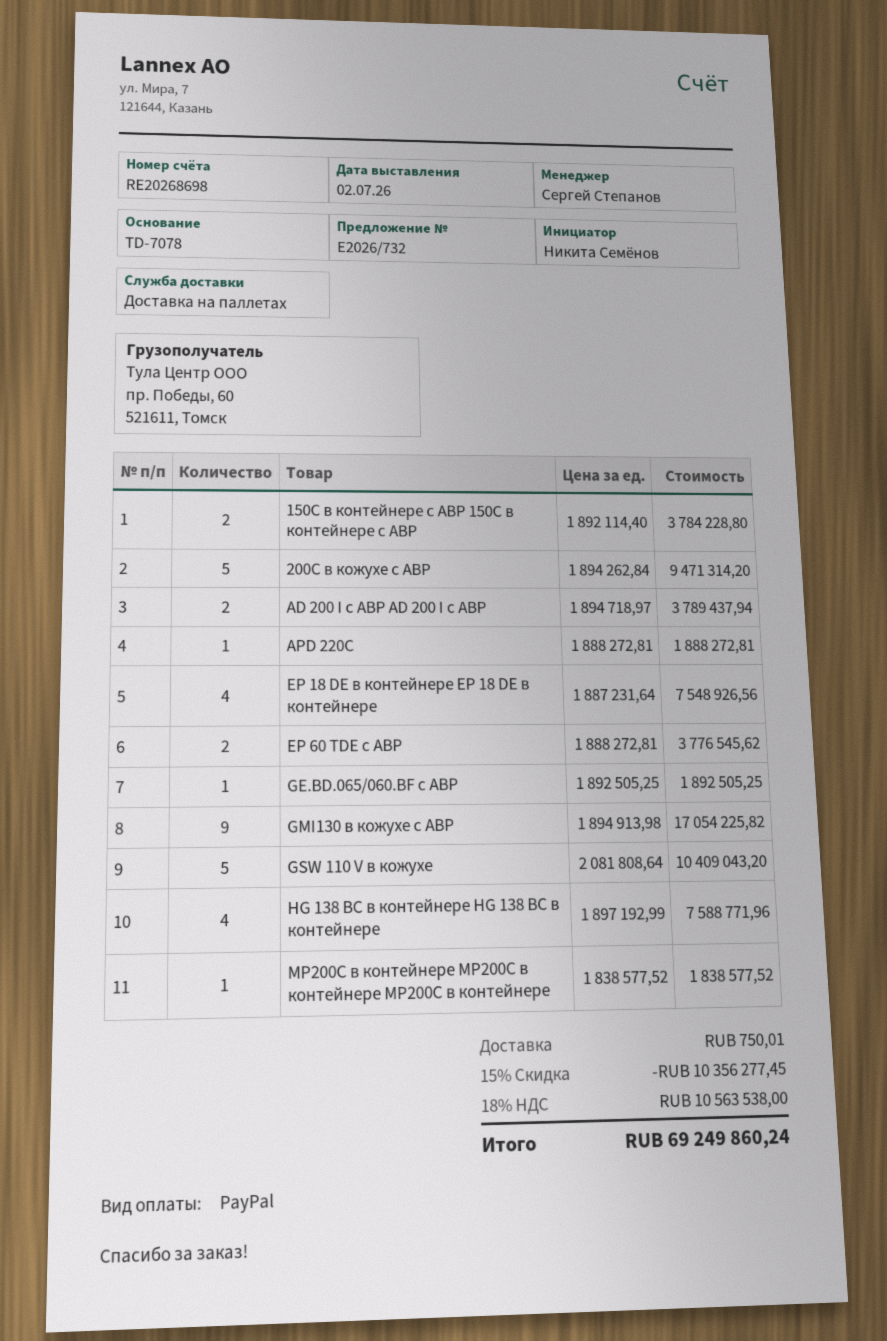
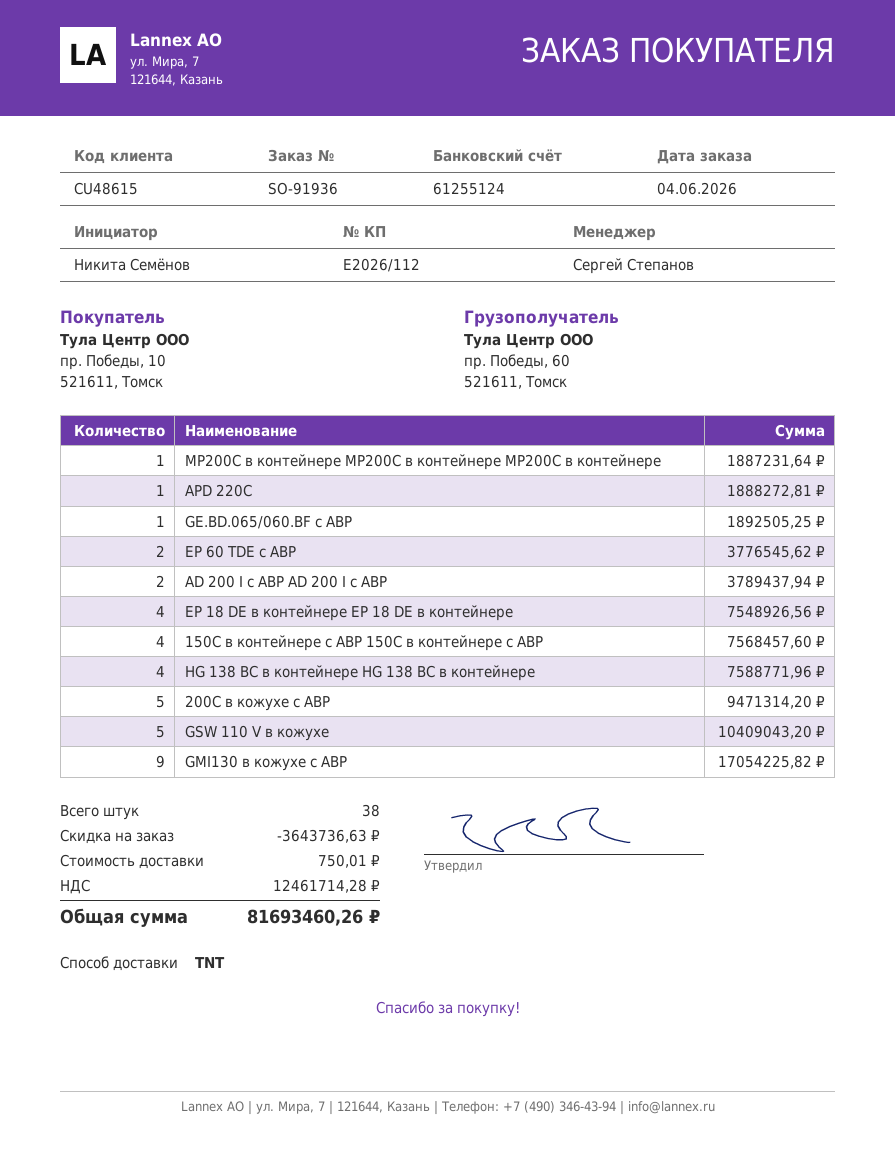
quote number: E2026/732 -> E2026/112
shipping method: pallet freight -> TNT
150C в контейнере с АВР 150C в контейнере с АВР: 2 for 3784228.80 -> 4 for 7568457.60
MP200C в контейнере MP200C в контейнере MP200C в контейнере: 1 for 1838577.52 -> 1 for 1887231.64
discount: 10356277.45 -> 3643736.63
tax: 10563538.00 -> 12461714.28
total: 69249860.24 -> 81693460.26

